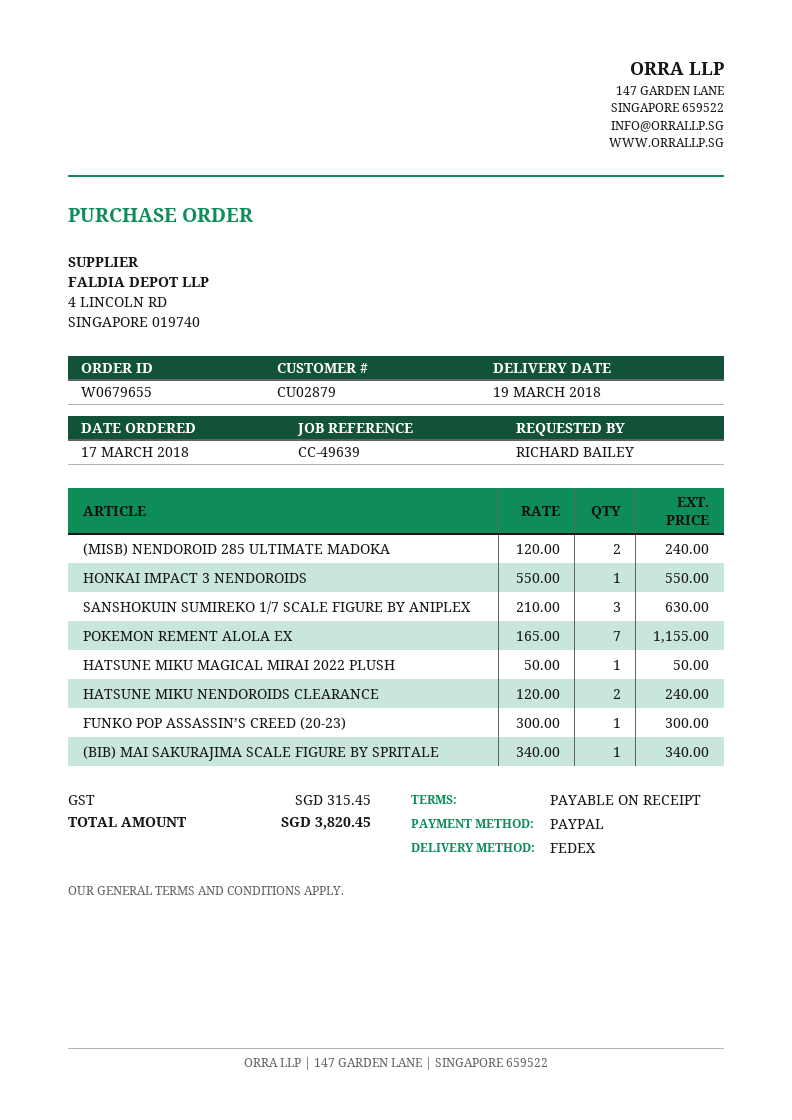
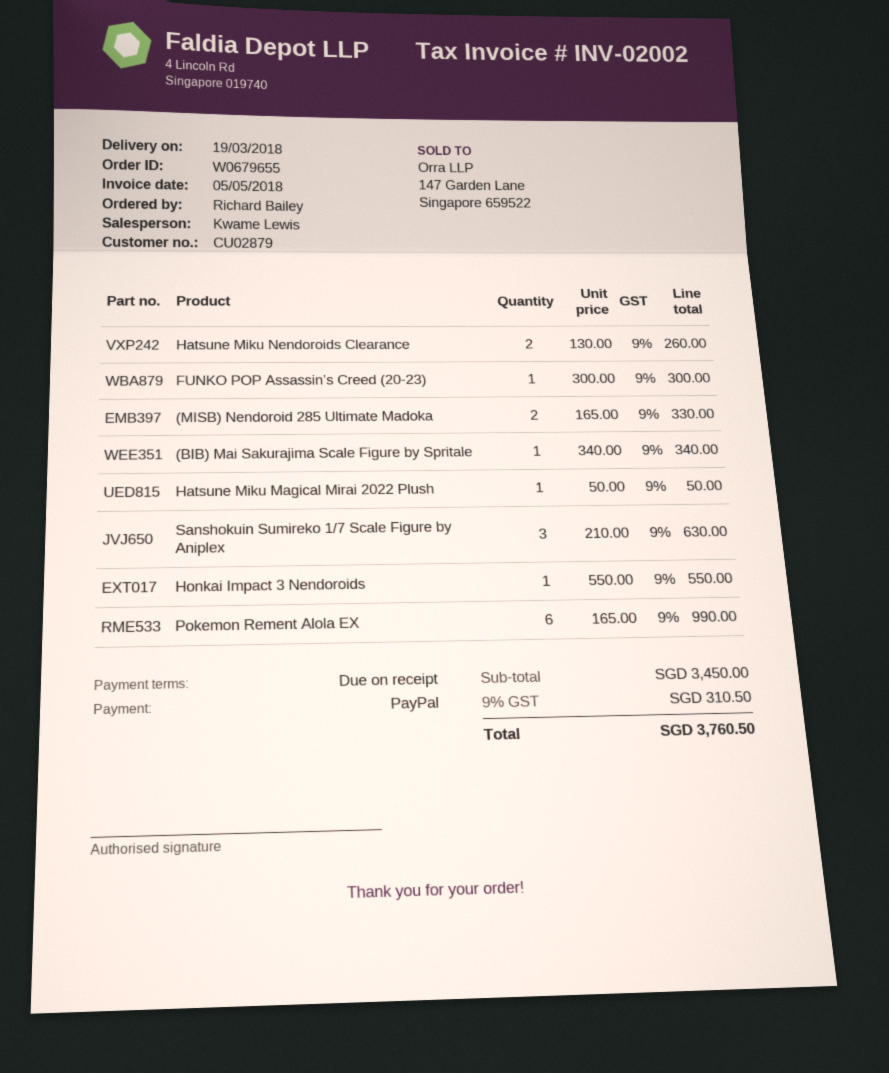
(MISB) NENDOROID 285 ULTIMATE MADOKA: 2 x 120.00 = 240.00 -> 2 x 165.00 = 330.00
POKEMON REMENT ALOLA EX: 7 x 165.00 = 1155.00 -> 6 x 165.00 = 990.00
HATSUNE MIKU NENDOROIDS CLEARANCE: 2 x 120.00 = 240.00 -> 2 x 130.00 = 260.00
tax: 315.45 -> 310.50
total: 3820.45 -> 3760.50

